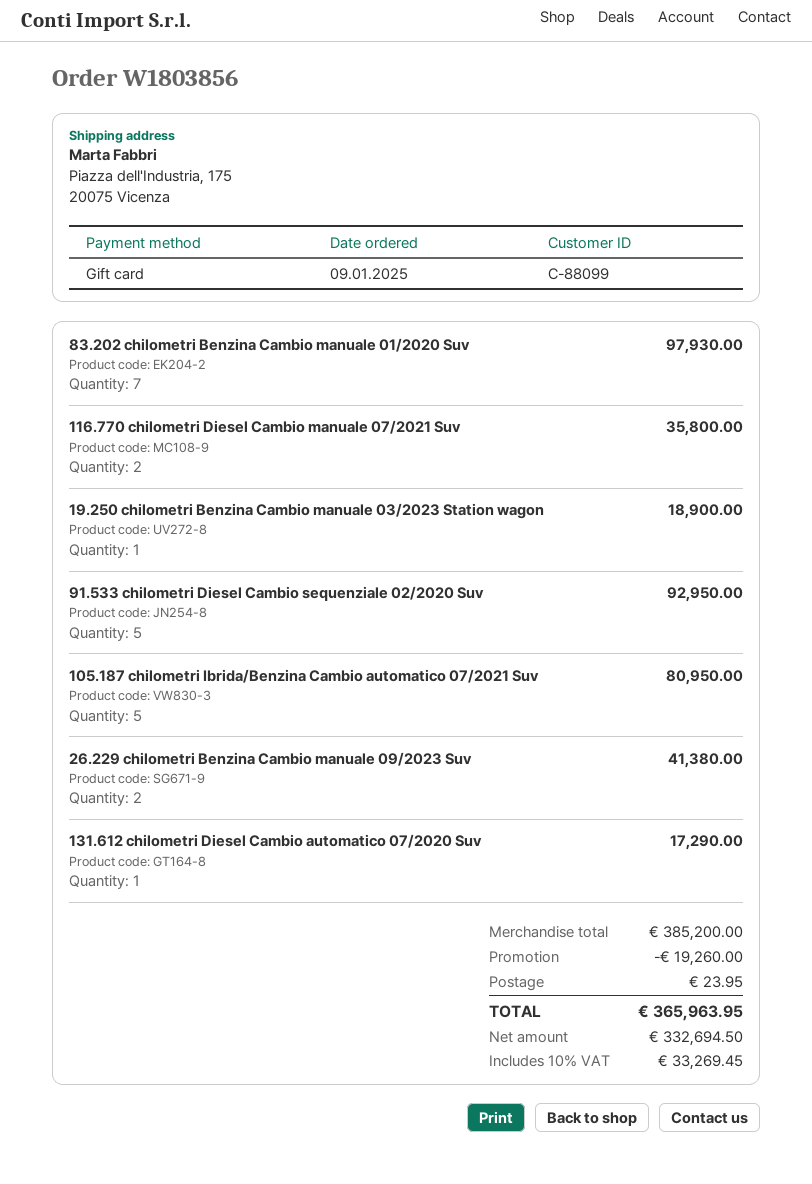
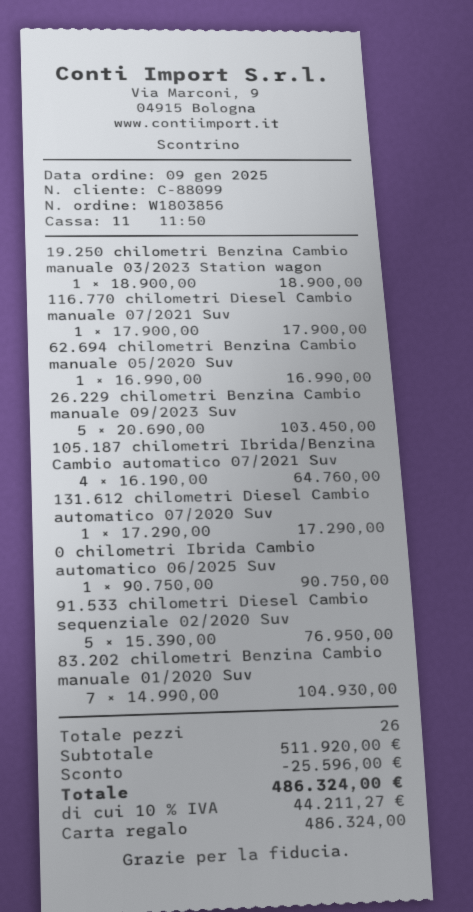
83.202 chilometri Benzina Cambio manuale 01/2020 Suv: 7 for 97930.00 -> 7 for 104930.00
116.770 chilometri Diesel Cambio manuale 07/2021 Suv: 2 for 35800.00 -> 1 for 17900.00
91.533 chilometri Diesel Cambio sequenziale 02/2020 Suv: 5 for 92950.00 -> 5 for 76950.00
105.187 chilometri Ibrida/Benzina Cambio automatico 07/2021 Suv: 5 for 80950.00 -> 4 for 64760.00
26.229 chilometri Benzina Cambio manuale 09/2023 Suv: 2 for 41380.00 -> 5 for 103450.00
62.694 chilometri Benzina Cambio manuale 05/2020 Suv: none -> 1 for 16990.00
0 chilometri Ibrida Cambio automatico 06/2025 Suv: none -> 1 for 90750.00
subtotal: 385200.00 -> 511920.00
discount: 19260.00 -> 25596.00
shipping: 23.95 -> none
tax: 10% = 33269.45 -> 10% = 44211.27
total: 365963.95 -> 486324.00

